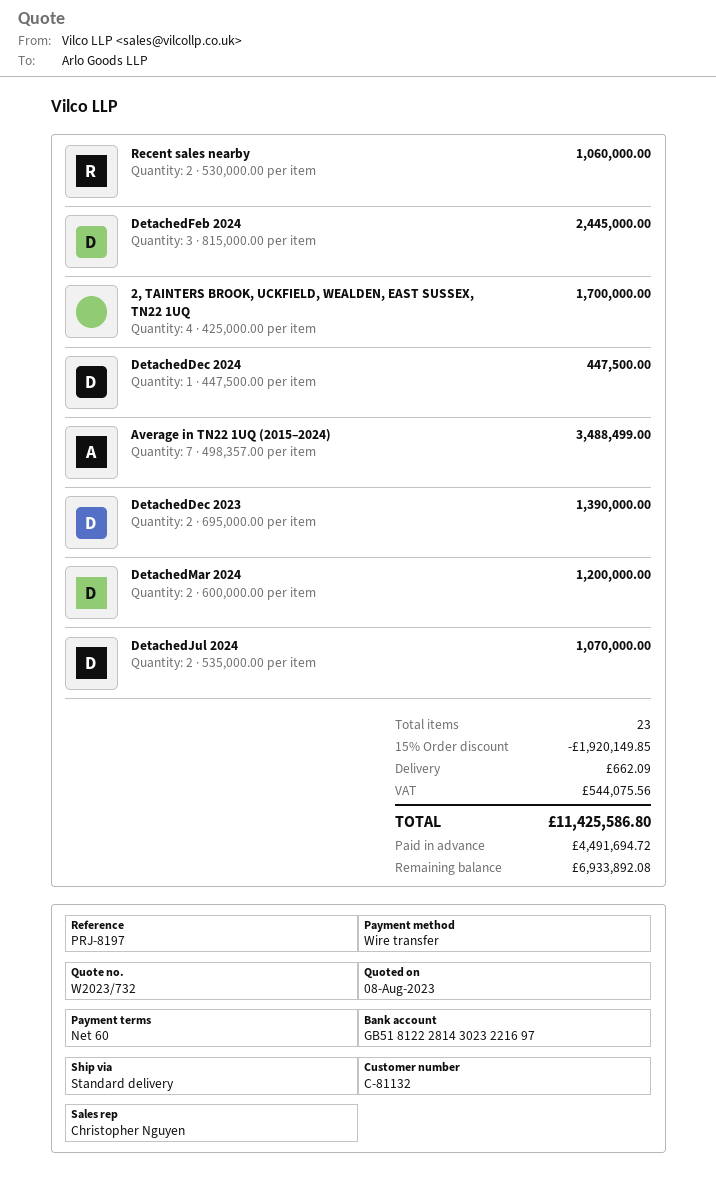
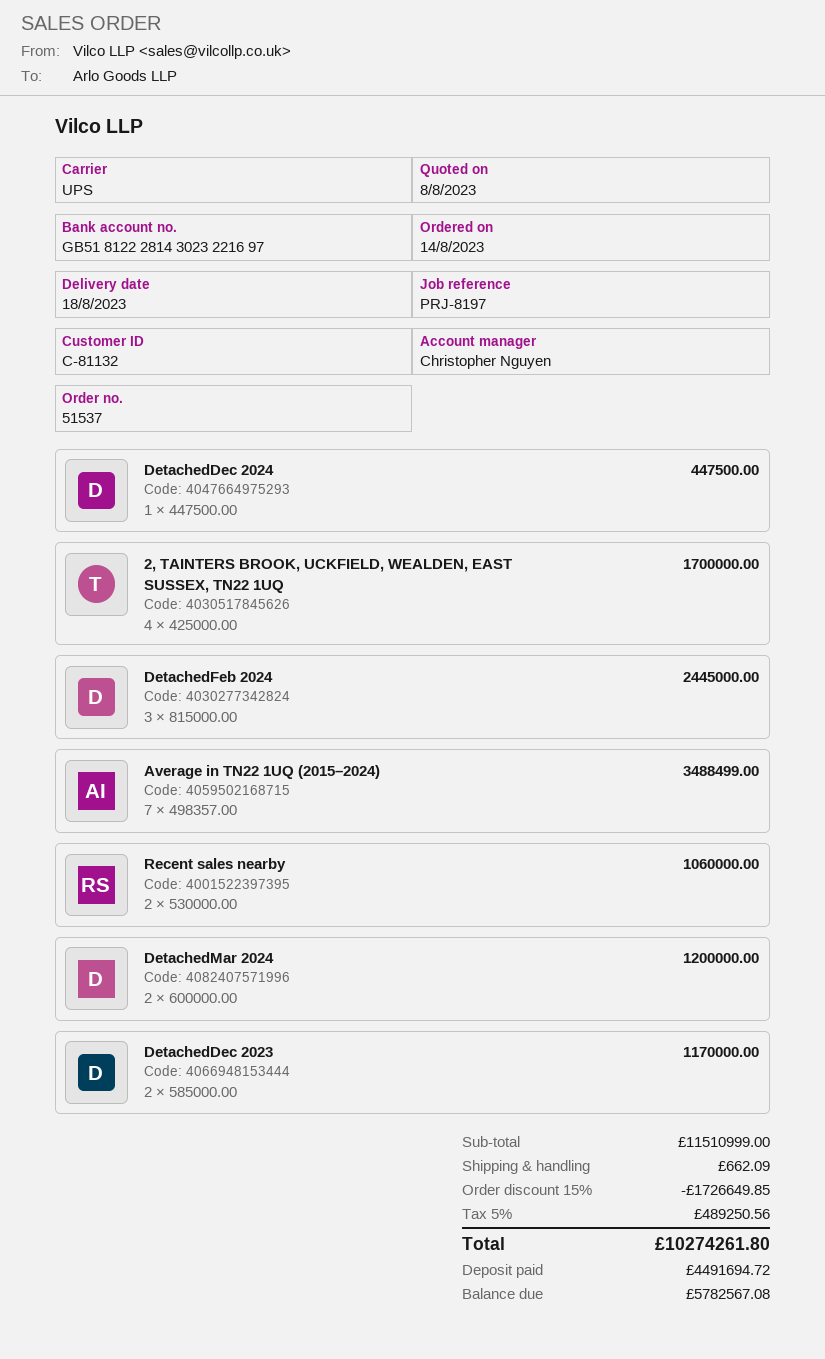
shipping method: standard -> UPS
DetachedDec 2023: 2 x 695000.00 = 1390000.00 -> 2 x 585000.00 = 1170000.00
DetachedJul 2024: 2 x 535000.00 = 1070000.00 -> none
discount: 15% = 1920149.85 -> 15% = 1726649.85
tax: 544075.56 -> 489250.56
total: 11425586.80 -> 10274261.80
balance: 6933892.08 -> 5782567.08

